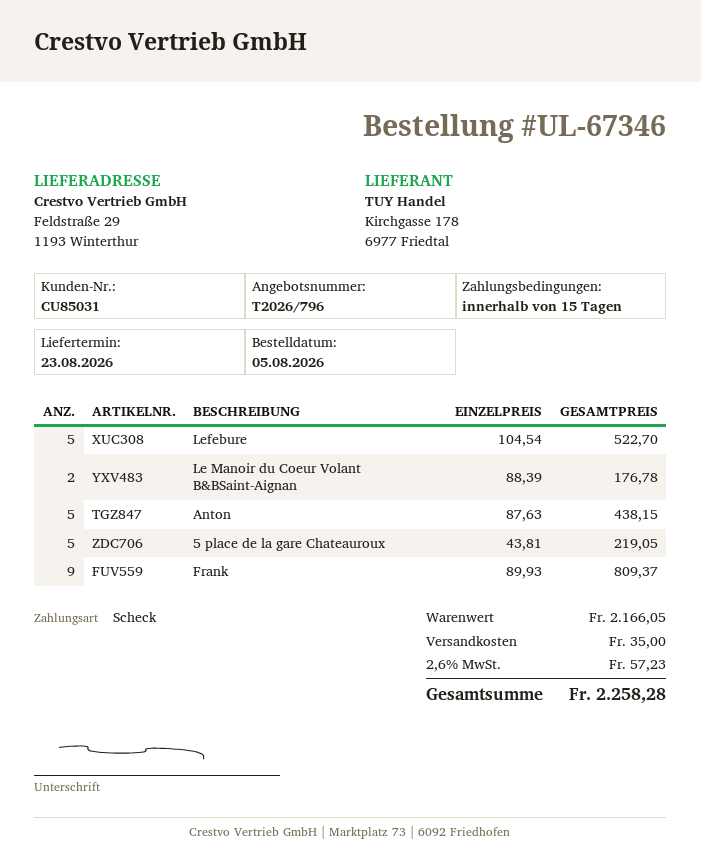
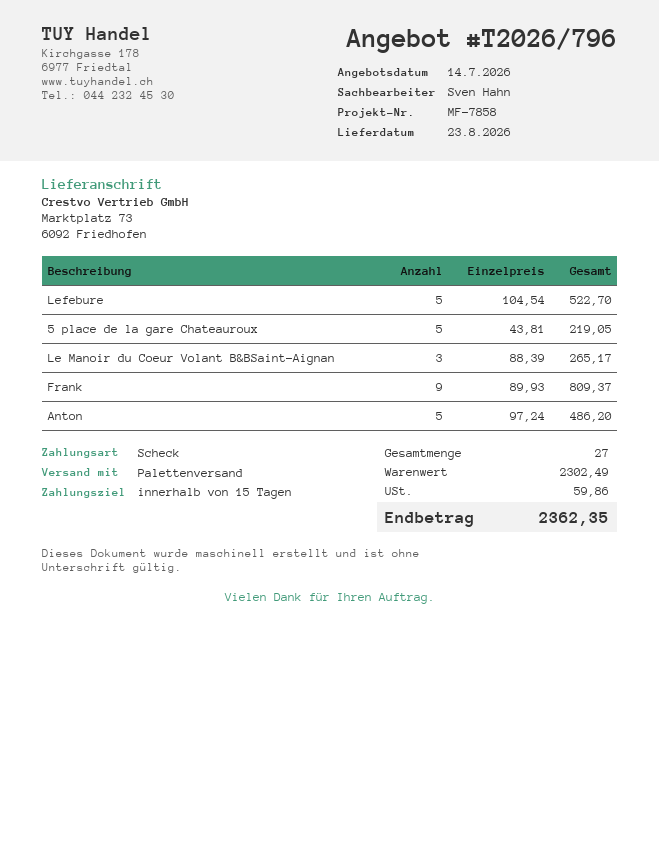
ship to: Feldstraße 29, 1193 Winterthur -> Marktplatz 73, 6092 Friedhofen
Le Manoir du Coeur Volant B&BSaint-Aignan: 2 x 88.39 = 176.78 -> 3 x 88.39 = 265.17
Anton: 5 x 87.63 = 438.15 -> 5 x 97.24 = 486.20
subtotal: 2166.05 -> 2302.49
shipping: 35.00 -> none
tax: 57.23 -> 59.86
total: 2258.28 -> 2362.35

